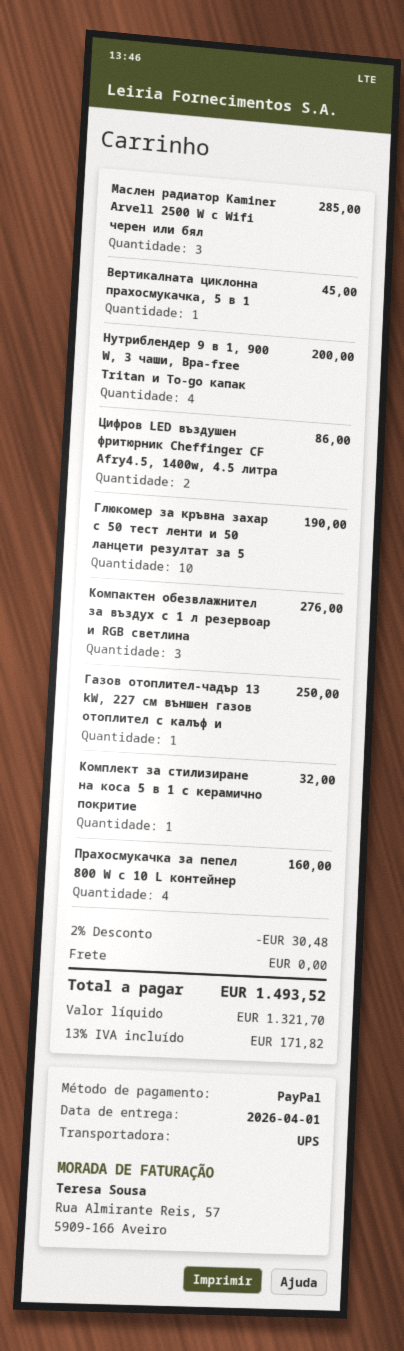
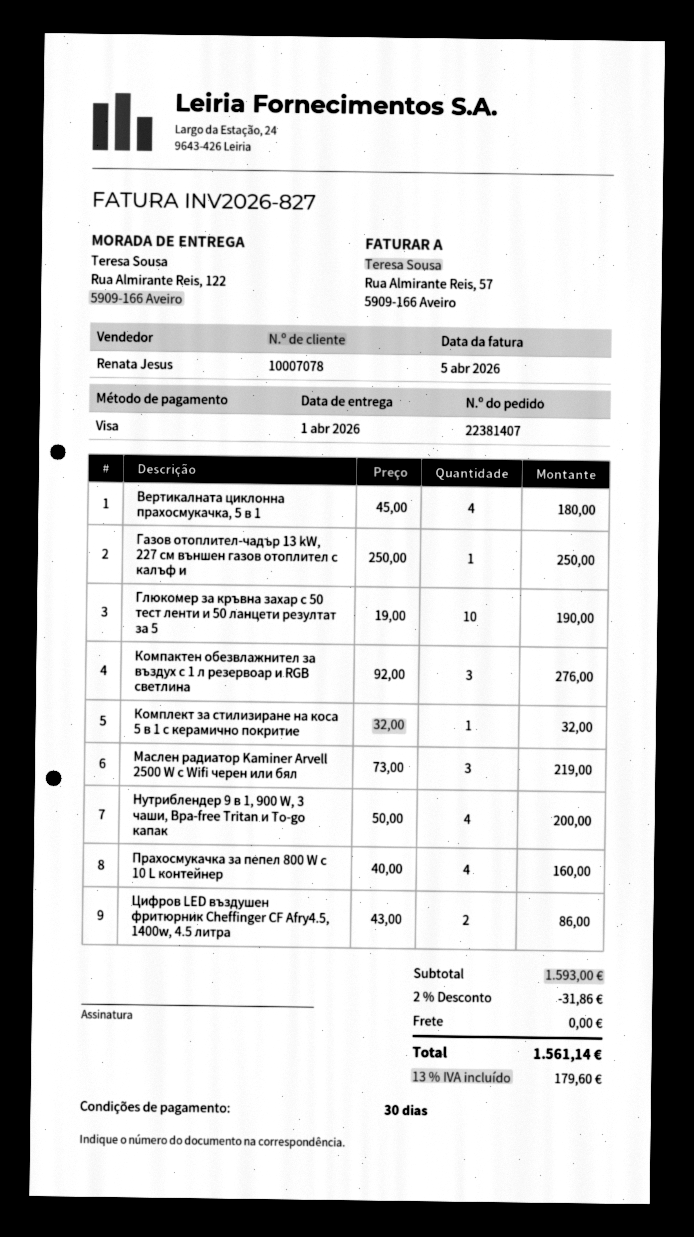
payment method: PayPal -> Visa
Маслен радиатор Kaminer Arvell 2500 W с Wifi черен или бял: 3 for 285.00 -> 3 for 219.00
Вертикалната циклонна прахосмукачка, 5 в 1: 1 for 45.00 -> 4 for 180.00
discount: 2% = 30.48 -> 2% = 31.86
tax: 13% = 171.82 -> 13% = 179.60
total: 1493.52 -> 1561.14

